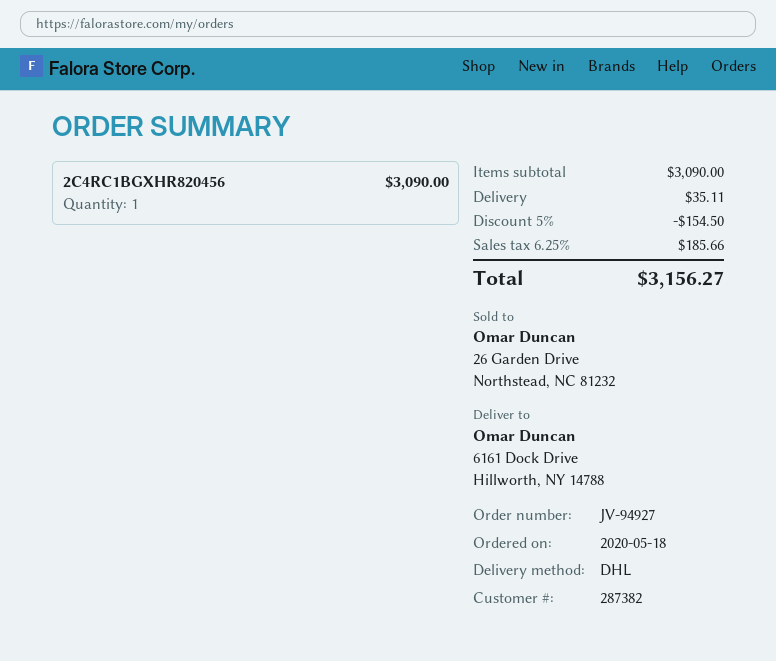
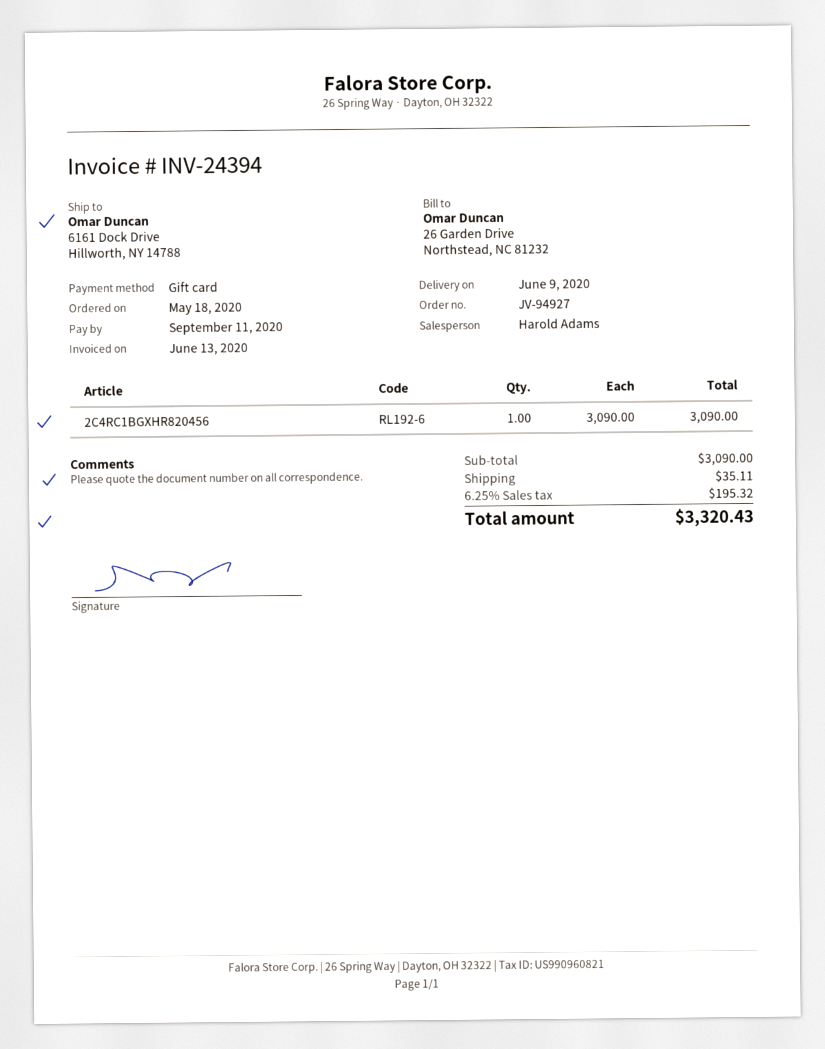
discount: 5% = 154.50 -> none
tax: 6.25% = 185.66 -> 6.25% = 195.32
total: 3156.27 -> 3320.43

